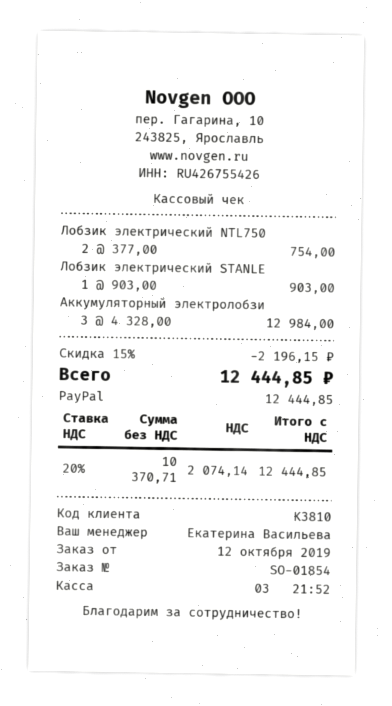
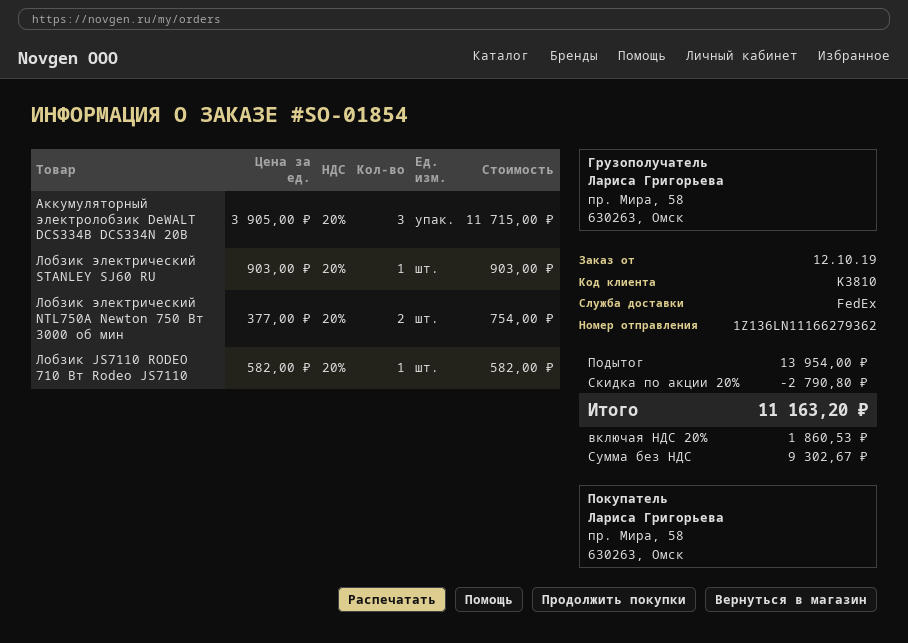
Аккумуляторный электролобзи: 3 x 4328.00 = 12984.00 -> 3 x 3905.00 = 11715.00
Лобзик JS7110 RODEO 710 Вт Rodeo JS7110: none -> 1 x 582.00 = 582.00
discount: 15% = 2196.15 -> 20% = 2790.80
net: 10370.71 -> 9302.67
tax: 20% = 2074.14 -> 20% = 1860.53
total: 12444.85 -> 11163.20

